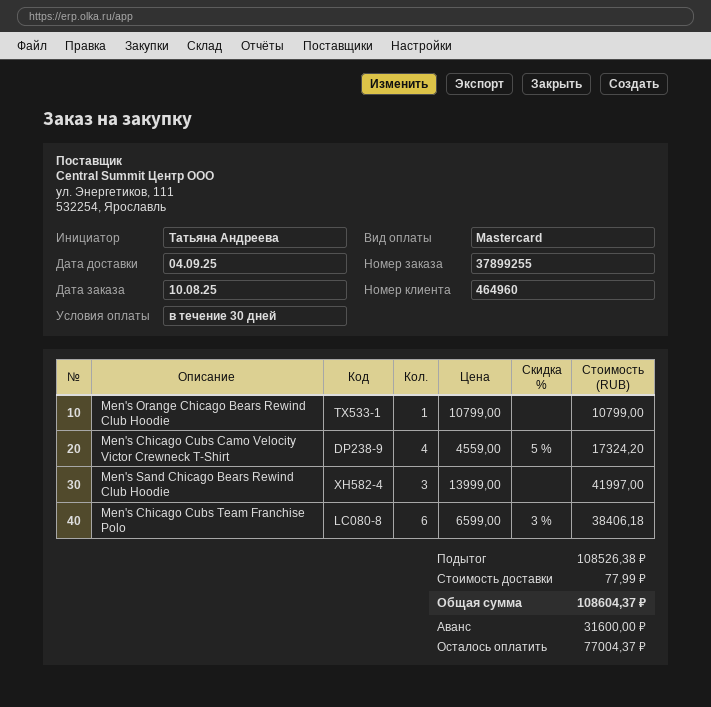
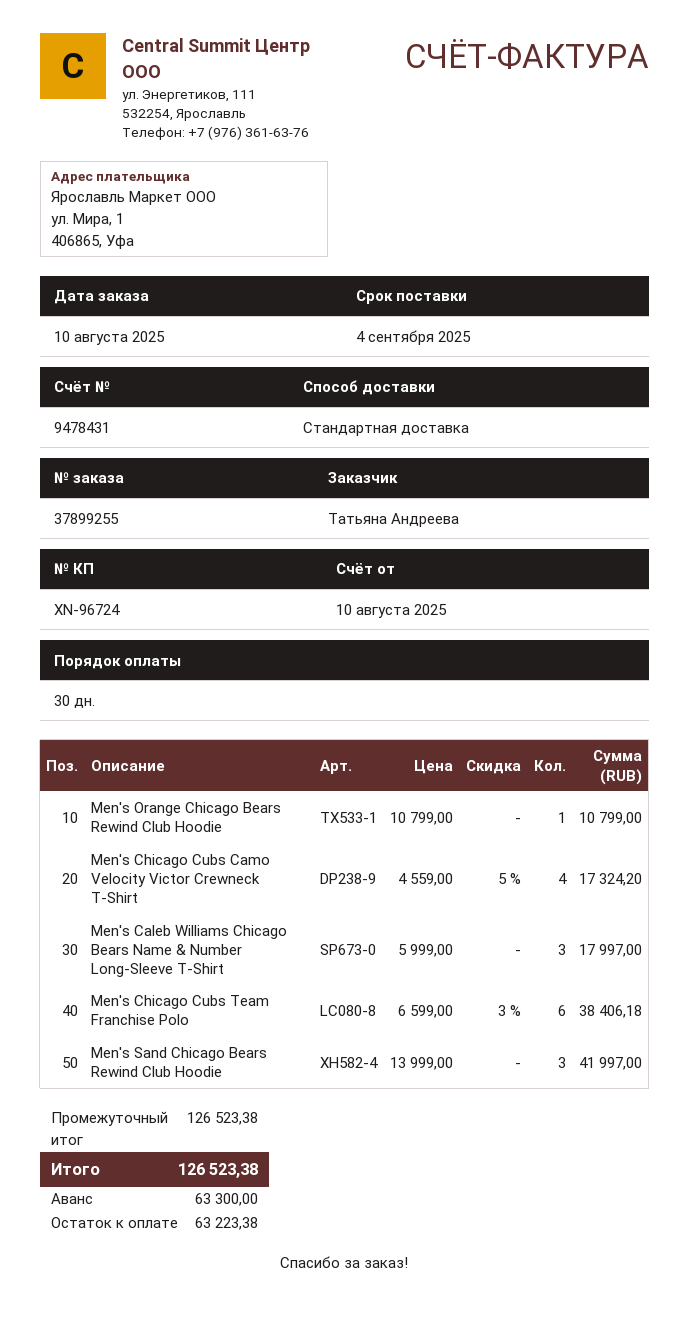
Men's Caleb Williams Chicago Bears Name & Number Long-Sleeve T-Shirt: none -> 3 x 5999.00 = 17997.00
subtotal: 108526.38 -> 126523.38
shipping: 77.99 -> none
total: 108604.37 -> 126523.38
deposit: 31600.00 -> 63300.00
balance: 77004.37 -> 63223.38

